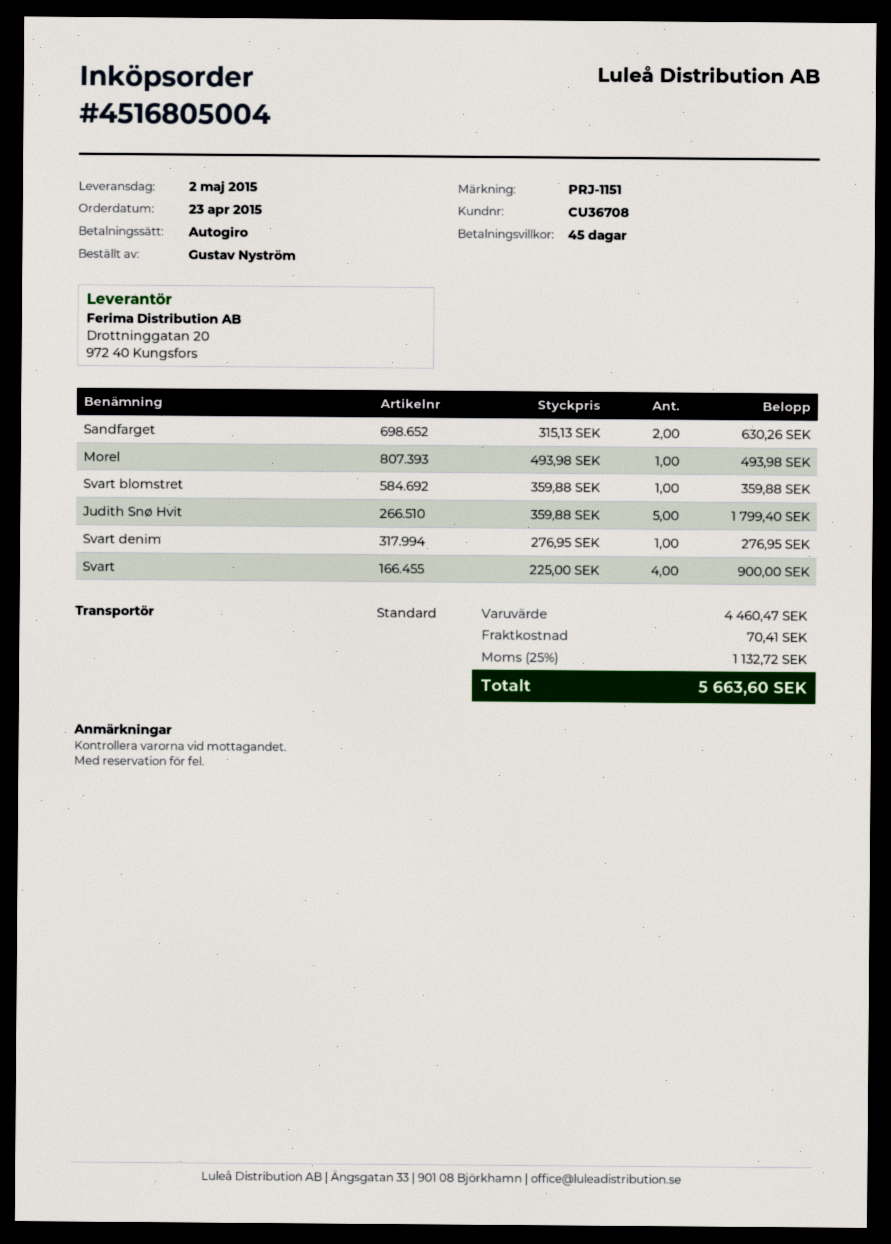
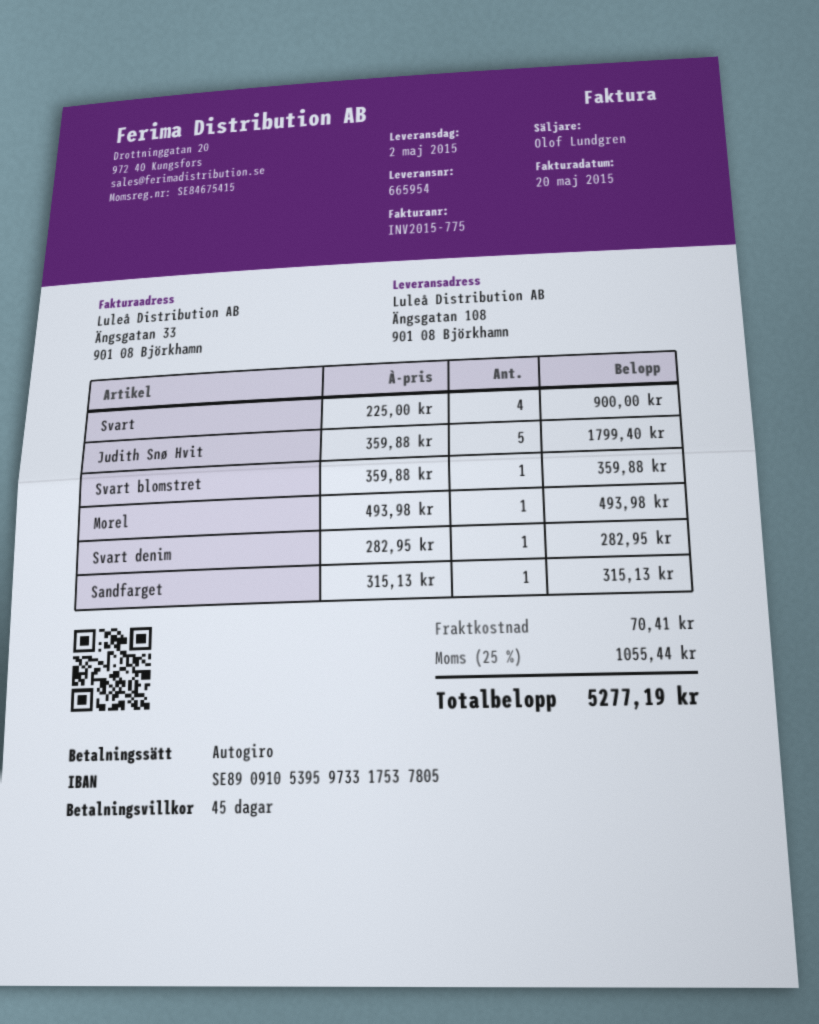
Sandfarget: 2 x 315.13 = 630.26 -> 1 x 315.13 = 315.13
Svart denim: 1 x 276.95 = 276.95 -> 1 x 282.95 = 282.95
tax: 25% = 1132.72 -> 25% = 1055.44
total: 5663.60 -> 5277.19

